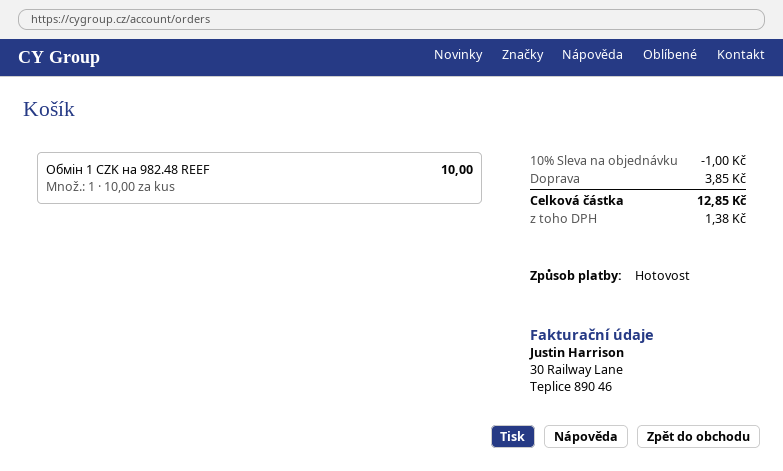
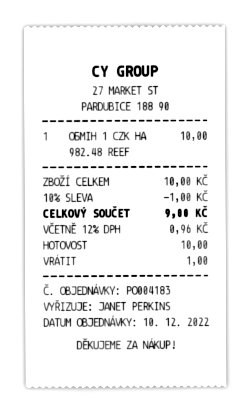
shipping: 3.85 -> none
tax: 1.38 -> 0.96
total: 12.85 -> 9.00

